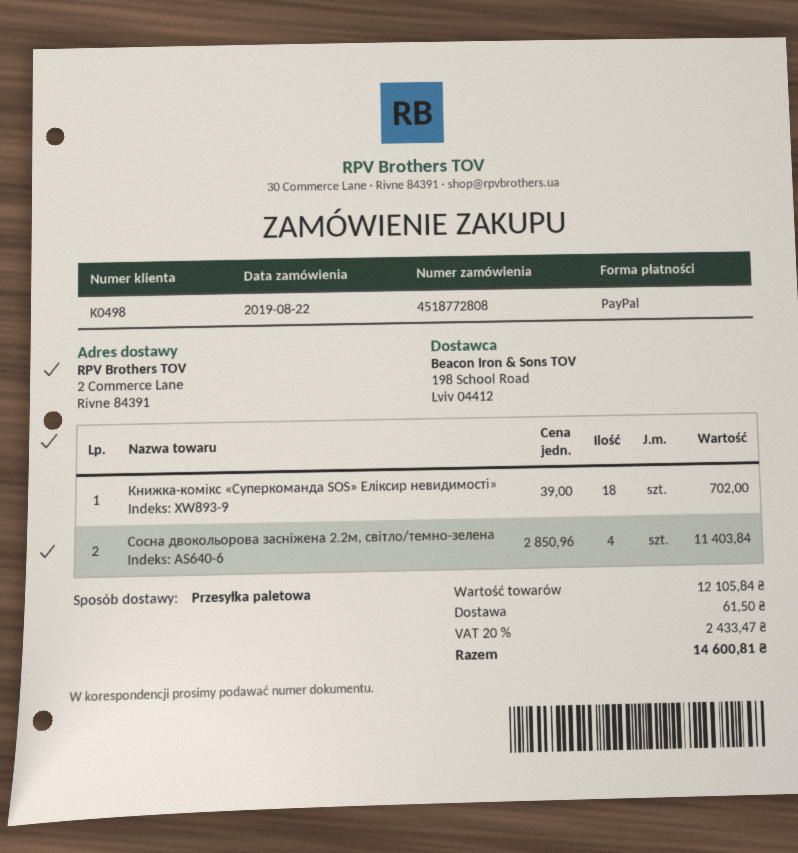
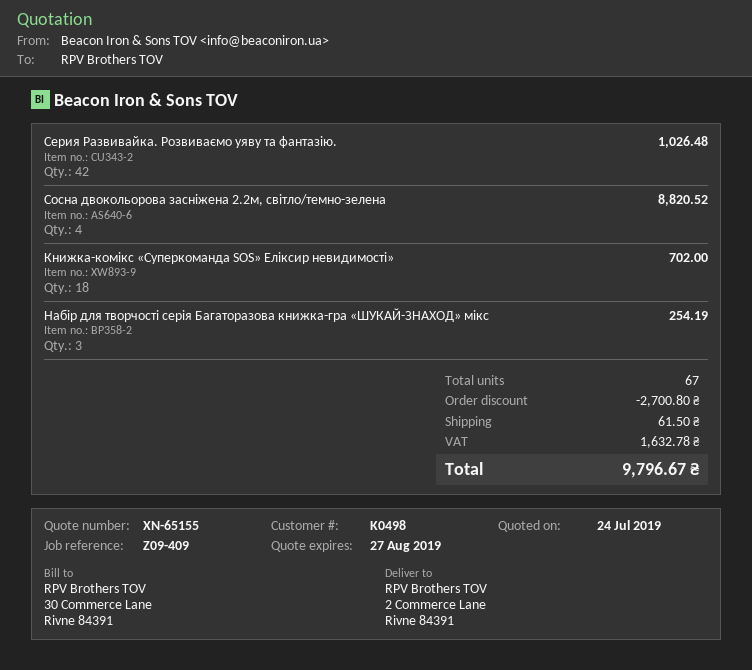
Сосна двокольорова засніжена 2.2м, світло/темно-зелена: 4 for 11403.84 -> 4 for 8820.52
Серия Развивайка. Розвиваємо уяву та фантазію.: none -> 42 for 1026.48
Набір для творчості серія Багаторазова книжка-гра «ШУКАЙ-ЗНАХОД» мікс: none -> 3 for 254.19
discount: none -> 2700.80
tax: 2433.47 -> 1632.78
total: 14600.81 -> 9796.67

